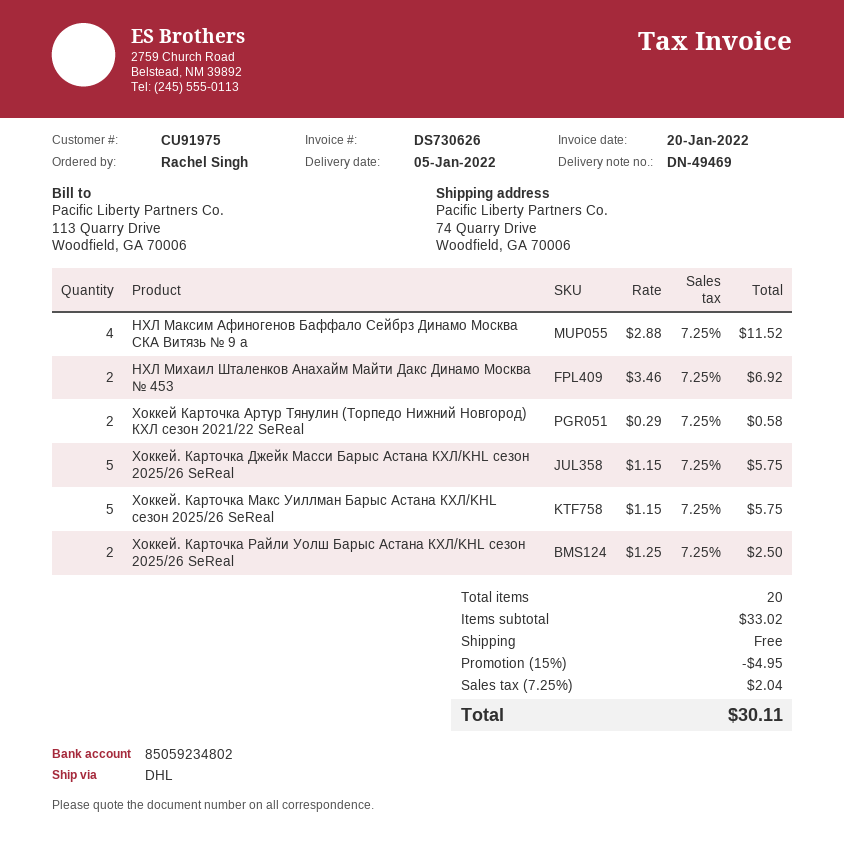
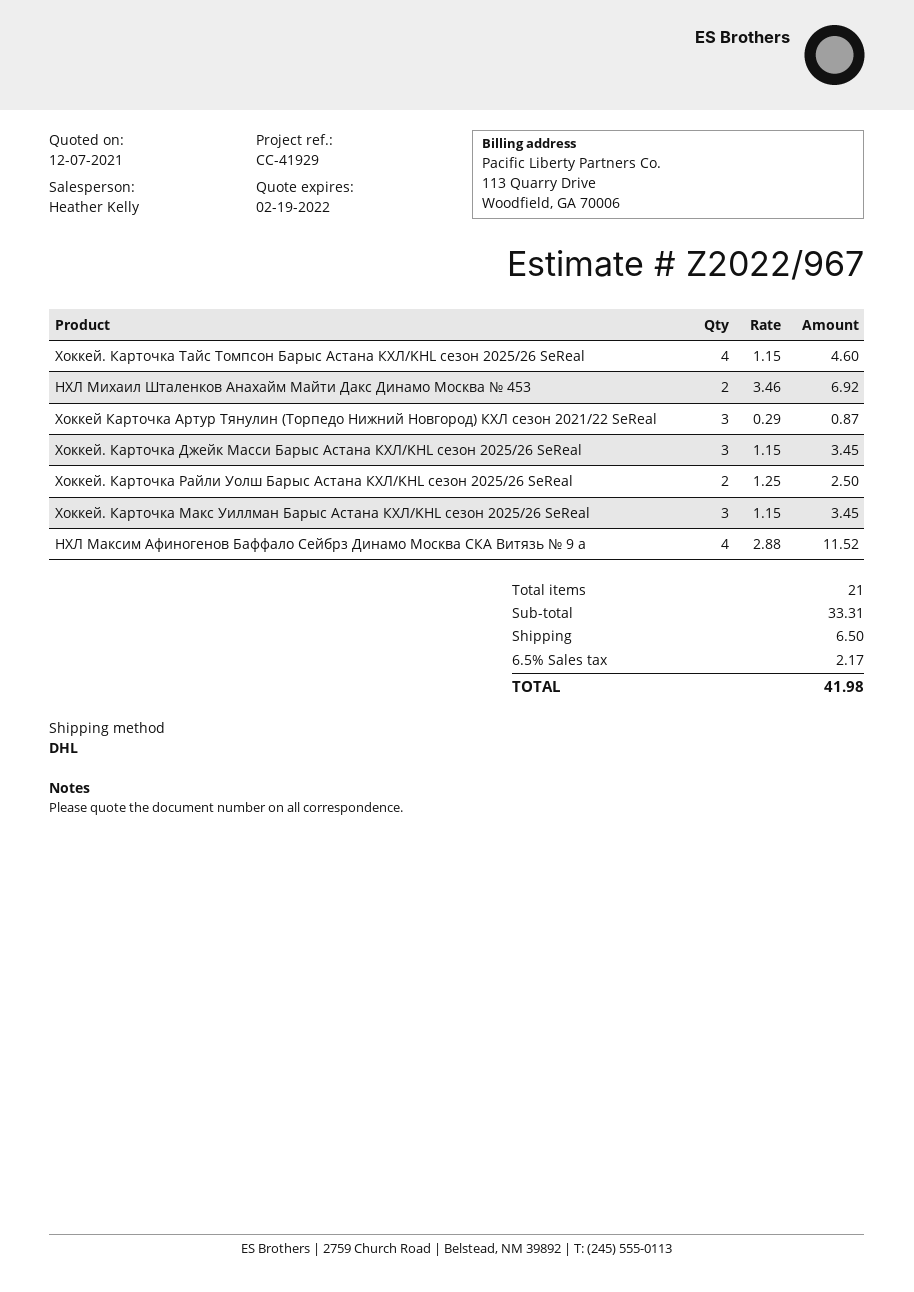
Хоккей Карточка Артур Тянулин (Торпедо Нижний Новгород) КХЛ сезон 2021/22 SeReal: 2 x 0.29 = 0.58 -> 3 x 0.29 = 0.87
Хоккей. Карточка Джейк Масси Барыс Астана КХЛ/KHL сезон 2025/26 SeReal: 5 x 1.15 = 5.75 -> 3 x 1.15 = 3.45
Хоккей. Карточка Макс Уиллман Барыс Астана КХЛ/KHL сезон 2025/26 SeReal: 5 x 1.15 = 5.75 -> 3 x 1.15 = 3.45
Хоккей. Карточка Тайс Томпсон Барыс Астана КХЛ/KHL сезон 2025/26 SeReal: none -> 4 x 1.15 = 4.60
total quantity: 20 -> 21
subtotal: 33.02 -> 33.31
discount: 15% = 4.95 -> none
shipping: 0.00 -> 6.50
tax: 7.25% = 2.04 -> 6.5% = 2.17
total: 30.11 -> 41.98

